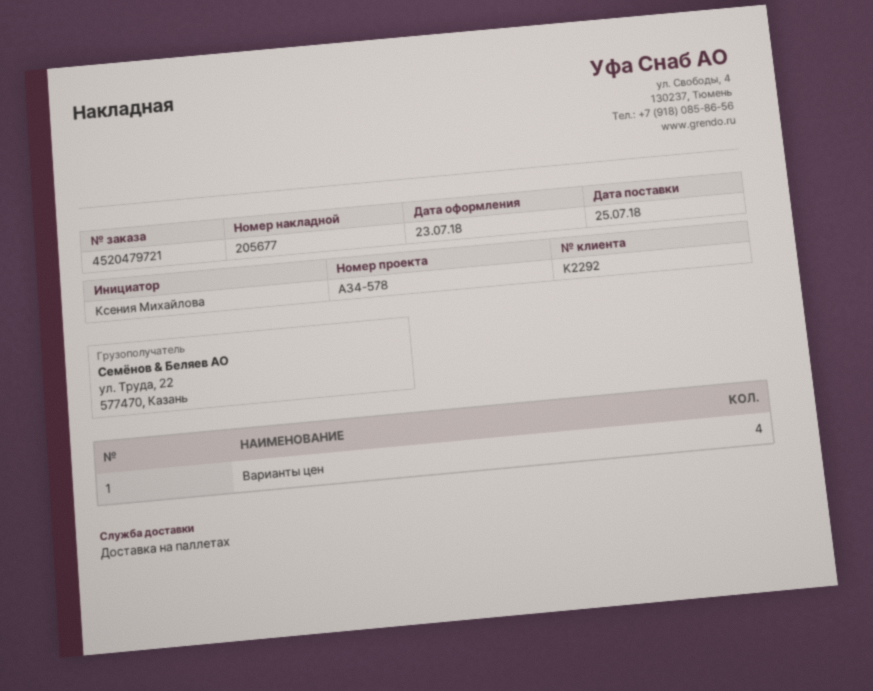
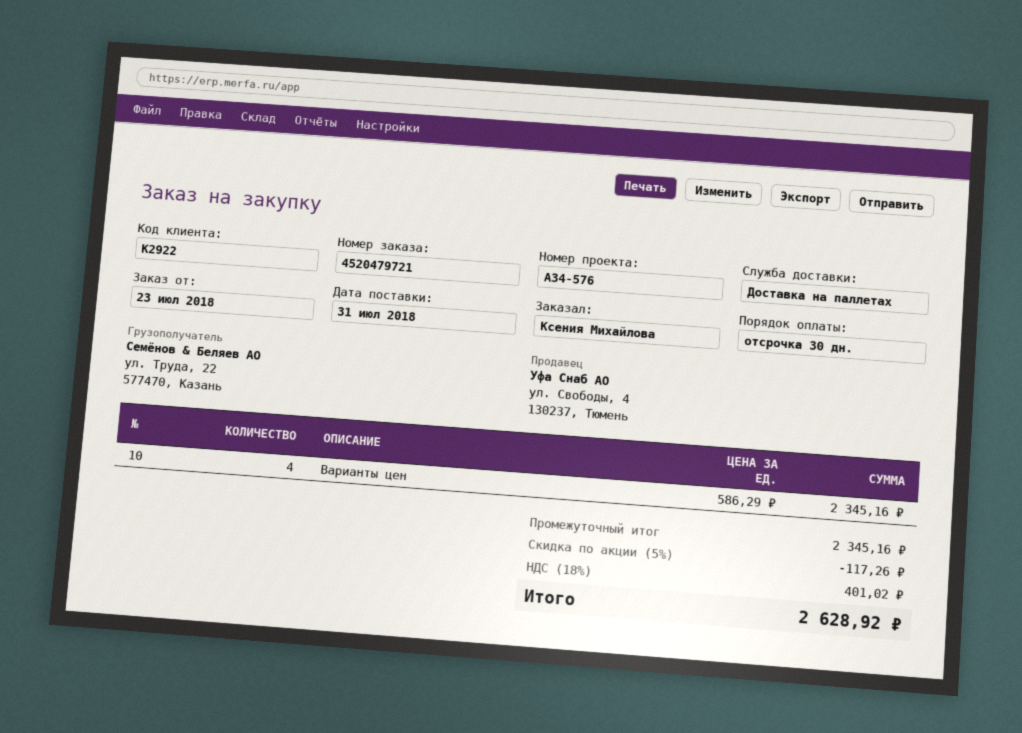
delivery date: 2018-07-25 -> 2018-07-31
customer number: K2292 -> K2922
reference: A34-578 -> A34-576

